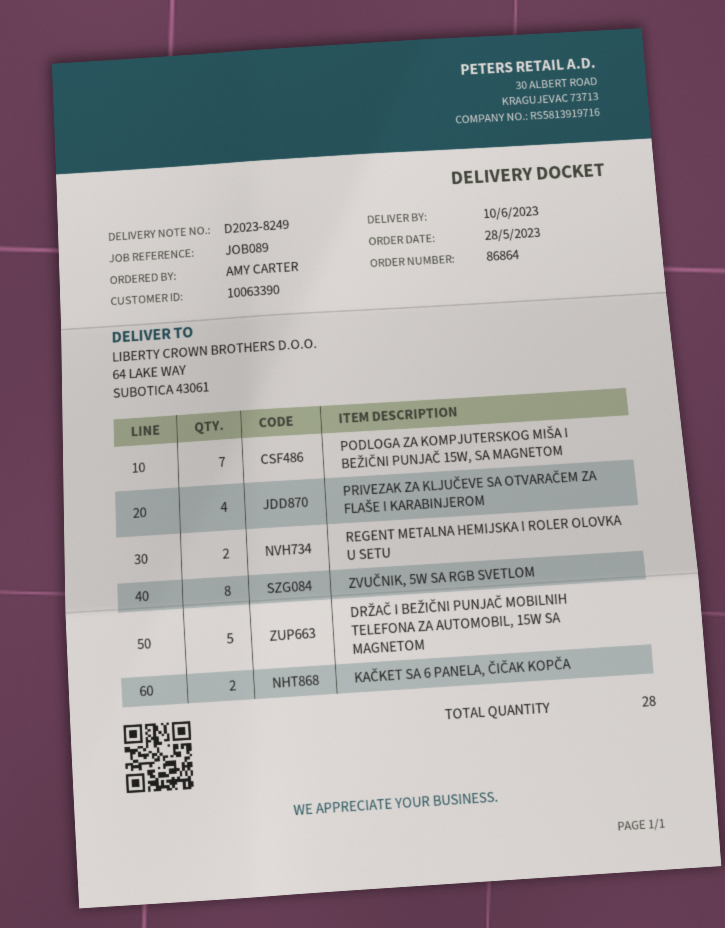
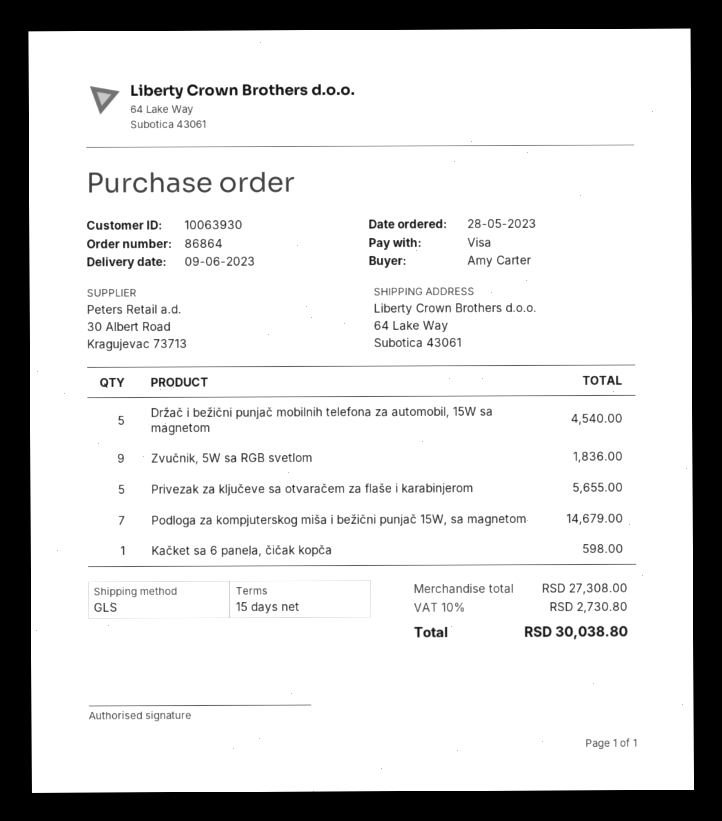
delivery date: 2023-06-10 -> 2023-06-09
customer number: 10063390 -> 10063930
PRIVEZAK ZA KLJUČEVE SA OTVARAČEM ZA FLAŠE I KARABINJEROM: 4 -> 5
REGENT METALNA HEMIJSKA I ROLER OLOVKA U SETU: 2 -> none
ZVUČNIK, 5W SA RGB SVETLOM: 8 -> 9
KAČKET SA 6 PANELA, ČIČAK KOPČA: 2 -> 1

